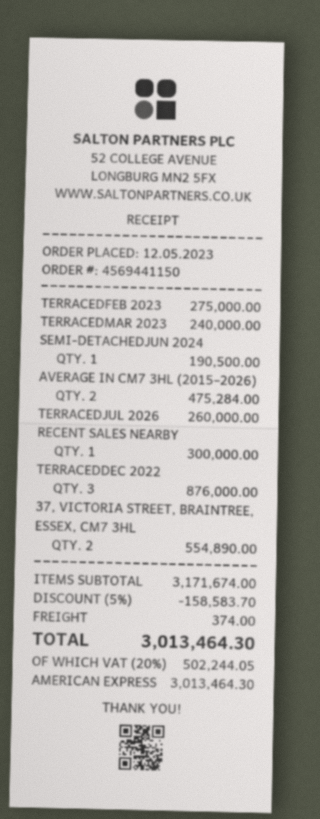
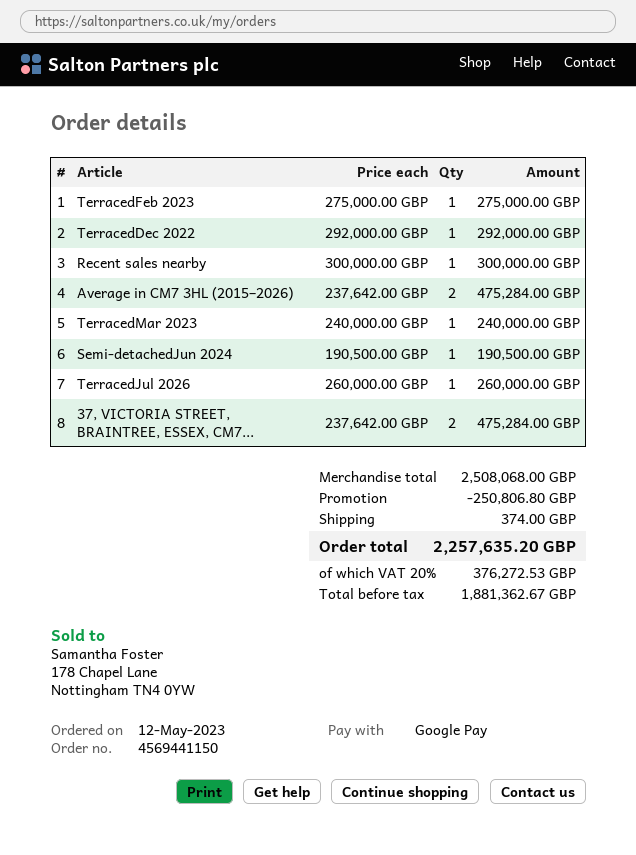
payment method: American Express -> Google Pay
TERRACEDDEC 2022: 3 for 876000.00 -> 1 for 292000.00
37, VICTORIA STREET, BRAINTREE, ESSEX, CM7 3HL: 2 for 554890.00 -> 2 for 475284.00
subtotal: 3171674.00 -> 2508068.00
discount: 158583.70 -> 250806.80
tax: 20% = 502244.05 -> 20% = 376272.53
total: 3013464.30 -> 2257635.20

